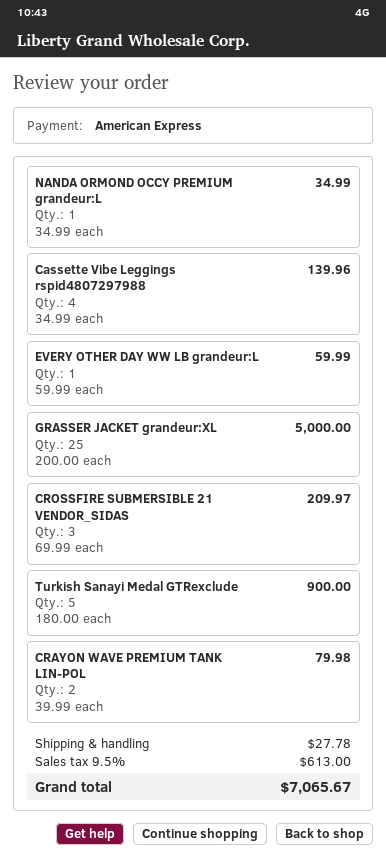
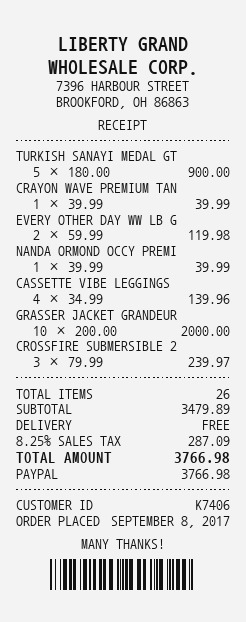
payment method: American Express -> PayPal
NANDA ORMOND OCCY PREMIUM grandeur:L: 1 x 34.99 = 34.99 -> 1 x 39.99 = 39.99
EVERY OTHER DAY WW LB grandeur:L: 1 x 59.99 = 59.99 -> 2 x 59.99 = 119.98
GRASSER JACKET grandeur:XL: 25 x 200.00 = 5000.00 -> 10 x 200.00 = 2000.00
CROSSFIRE SUBMERSIBLE 21 VENDOR_SIDAS: 3 x 69.99 = 209.97 -> 3 x 79.99 = 239.97
CRAYON WAVE PREMIUM TANK LIN-POL: 2 x 39.99 = 79.98 -> 1 x 39.99 = 39.99
shipping: 27.78 -> 0.00
tax: 9.5% = 613.00 -> 8.25% = 287.09
total: 7065.67 -> 3766.98

